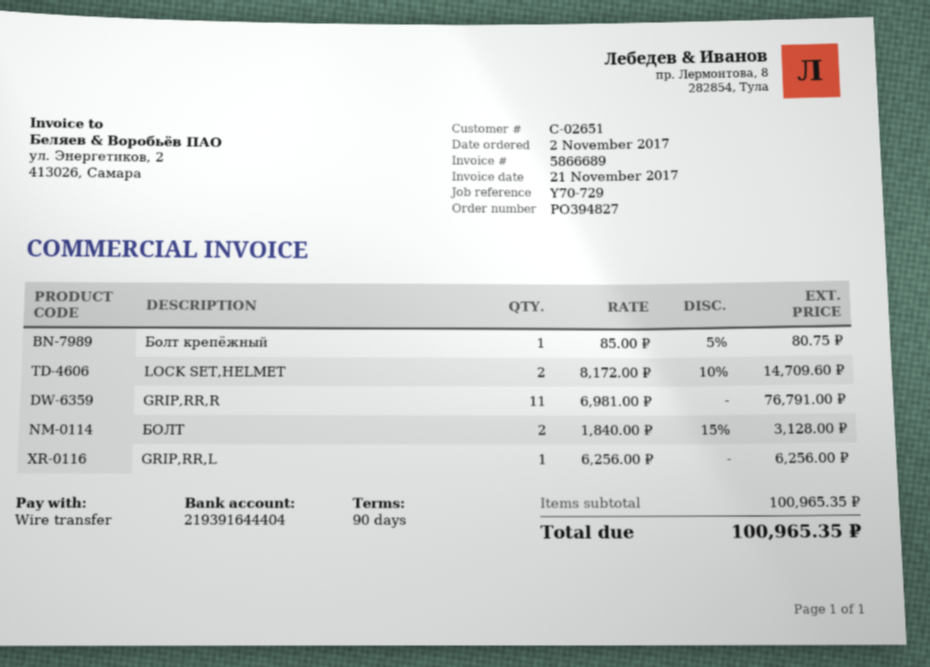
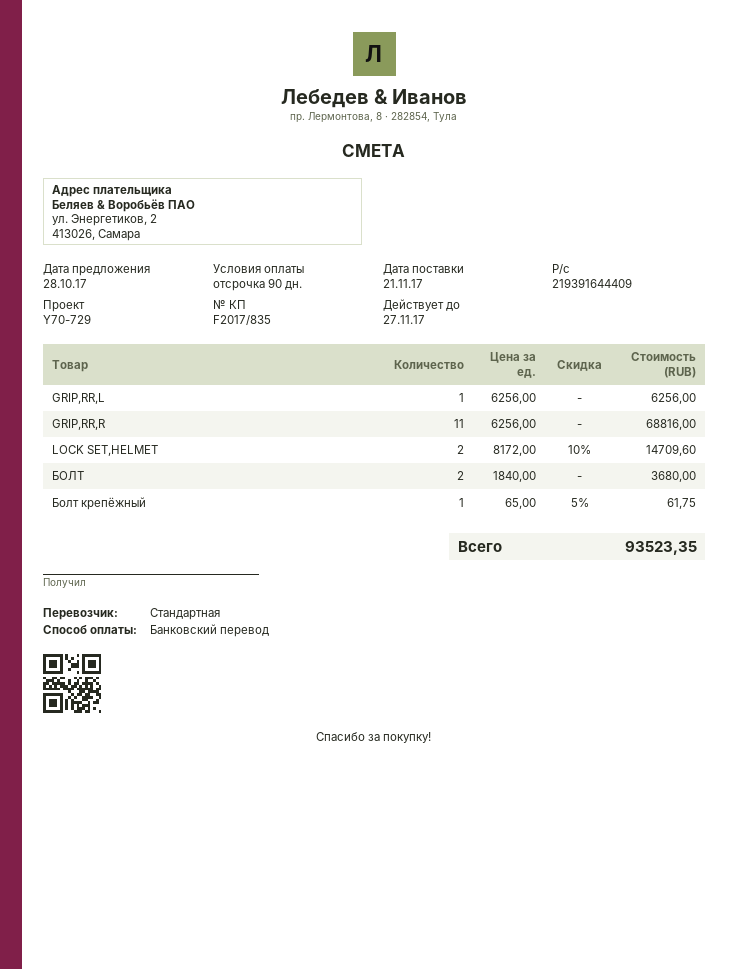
bank account: 219391644404 -> 219391644409
Болт крепёжный: 1 x 85.00 - 5% = 80.75 -> 1 x 65.00 - 5% = 61.75
GRIP,RR,R: 11 x 6981.00 = 76791.00 -> 11 x 6256.00 = 68816.00
БОЛТ: 2 x 1840.00 - 15% = 3128.00 -> 2 x 1840.00 = 3680.00
total: 100965.35 -> 93523.35

